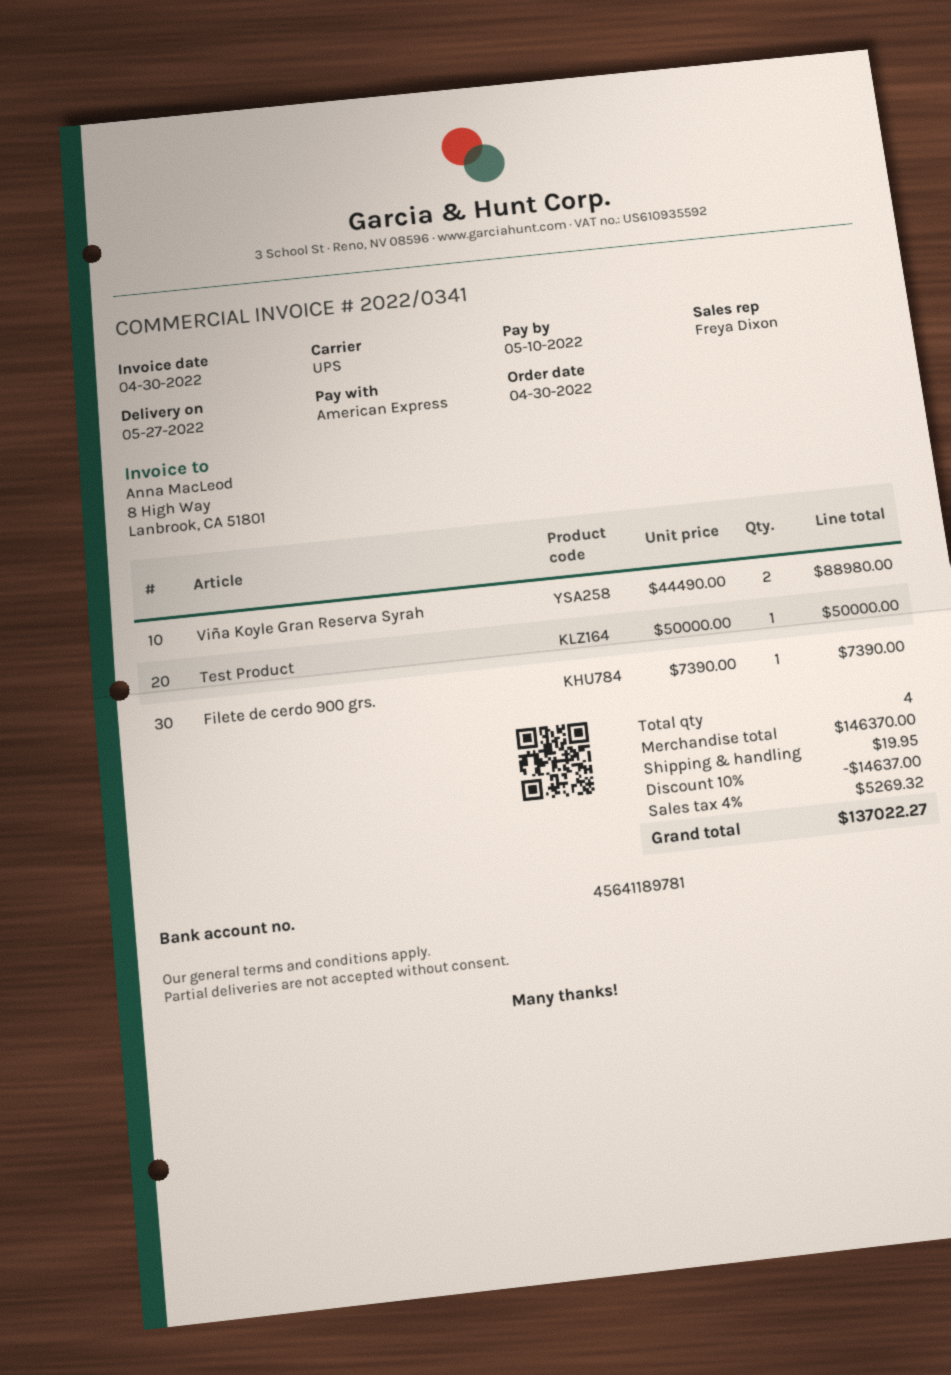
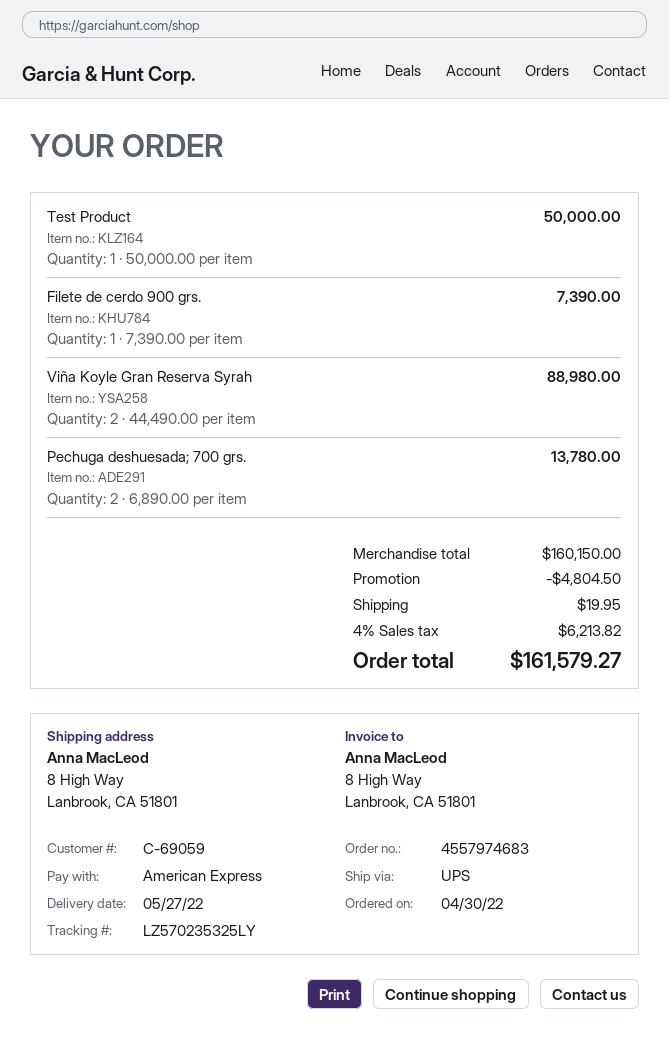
Pechuga deshuesada; 700 grs.: none -> 2 x 6890.00 = 13780.00
subtotal: 146370.00 -> 160150.00
discount: 14637.00 -> 4804.50
tax: 4% = 5269.32 -> 4% = 6213.82
total: 137022.27 -> 161579.27

